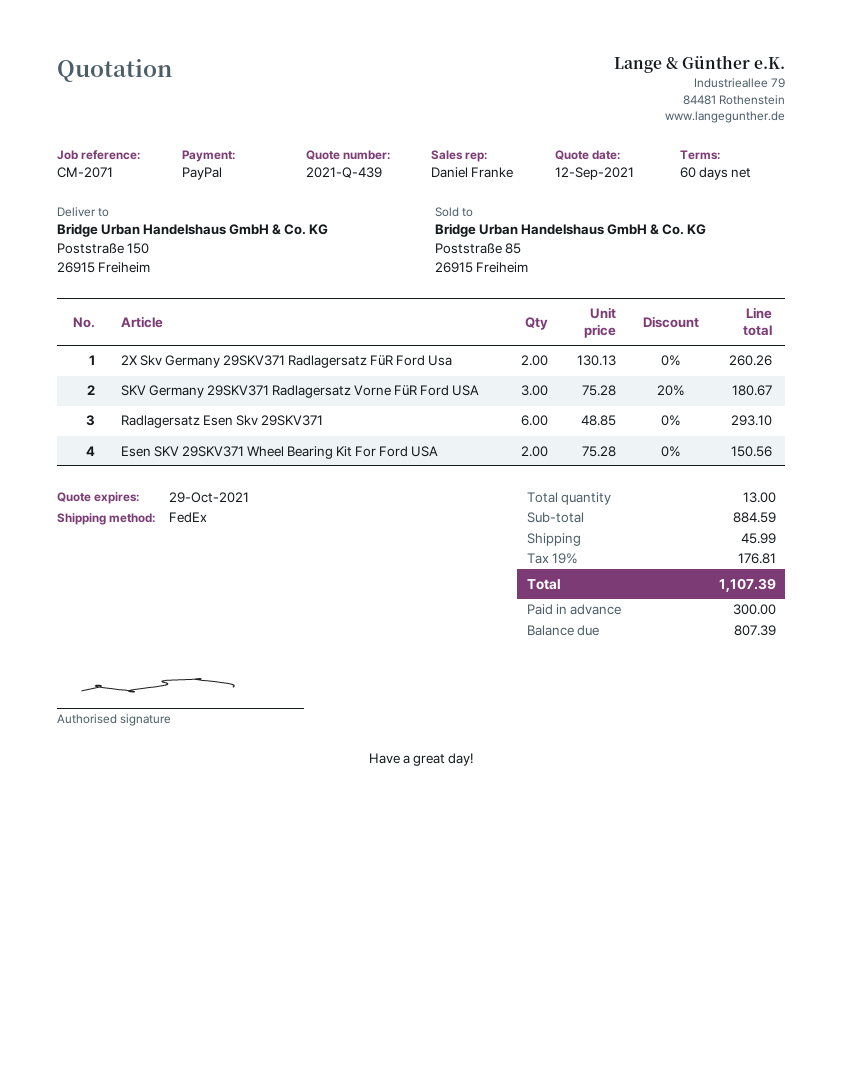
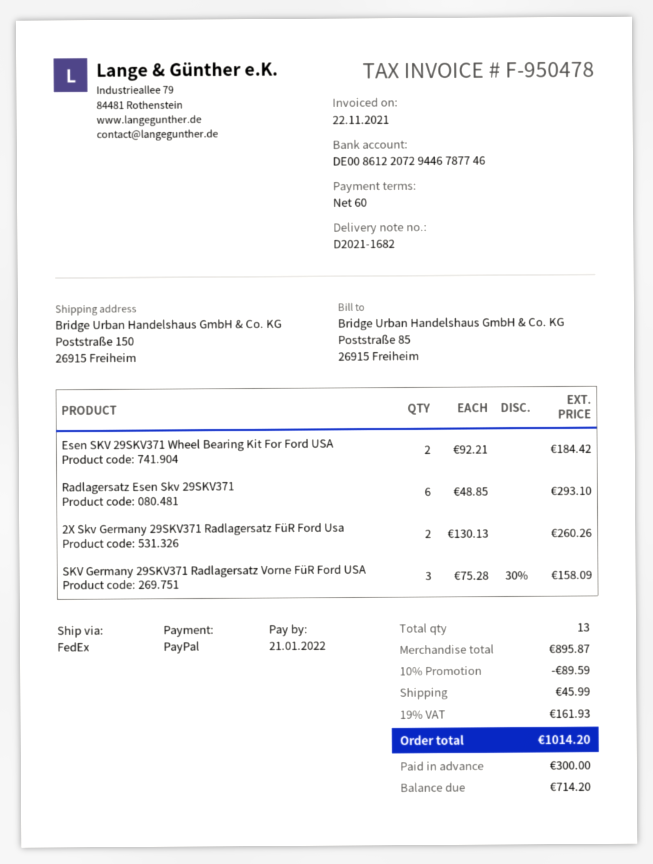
SKV Germany 29SKV371 Radlagersatz Vorne FüR Ford USA: 3 x 75.28 - 20% = 180.67 -> 3 x 75.28 - 30% = 158.09
Esen SKV 29SKV371 Wheel Bearing Kit For Ford USA: 2 x 75.28 = 150.56 -> 2 x 92.21 = 184.42
subtotal: 884.59 -> 895.87
discount: none -> 10% = 89.59
tax: 19% = 176.81 -> 19% = 161.93
total: 1107.39 -> 1014.20
balance: 807.39 -> 714.20

